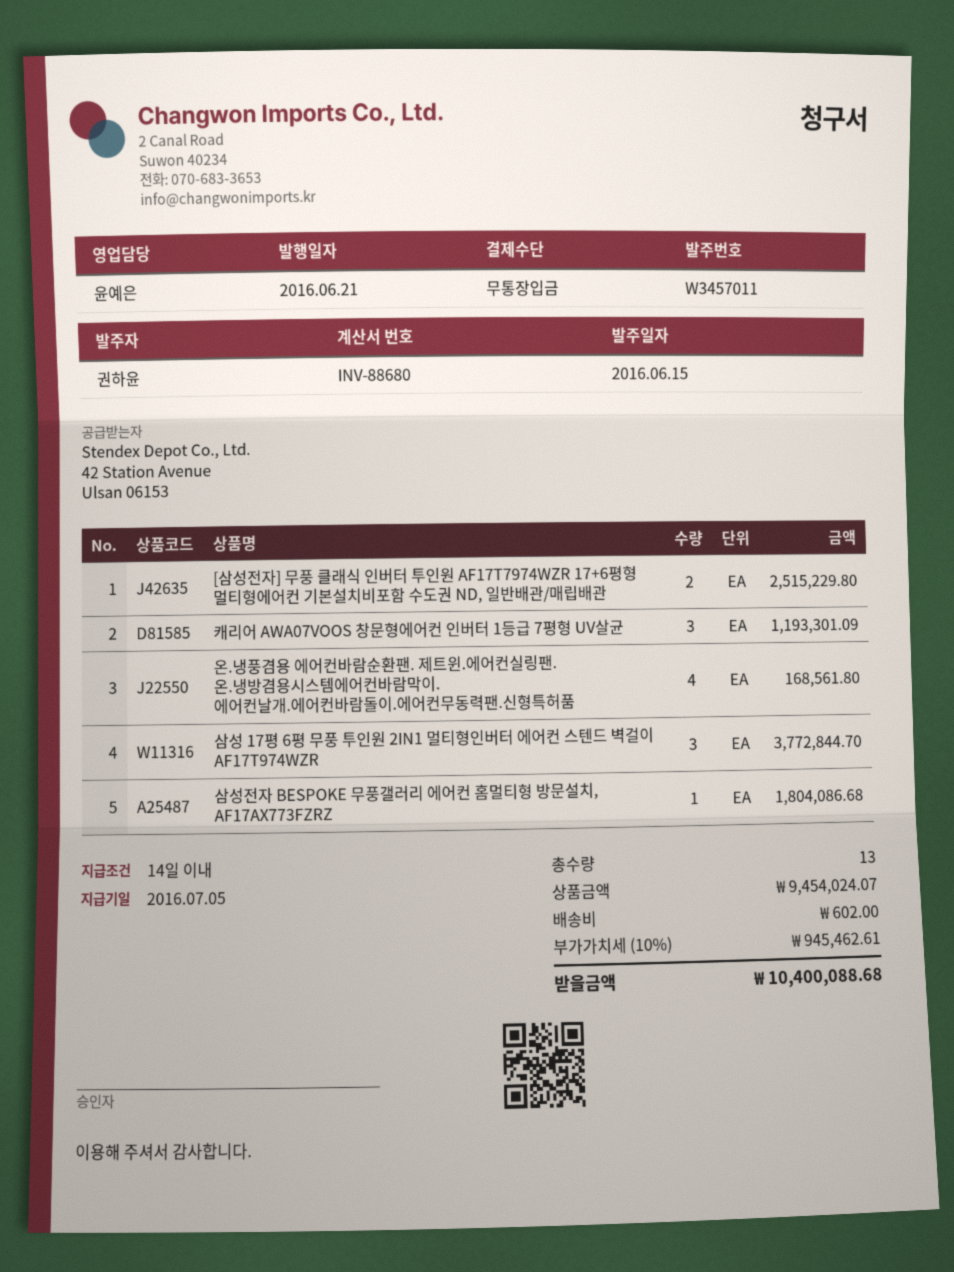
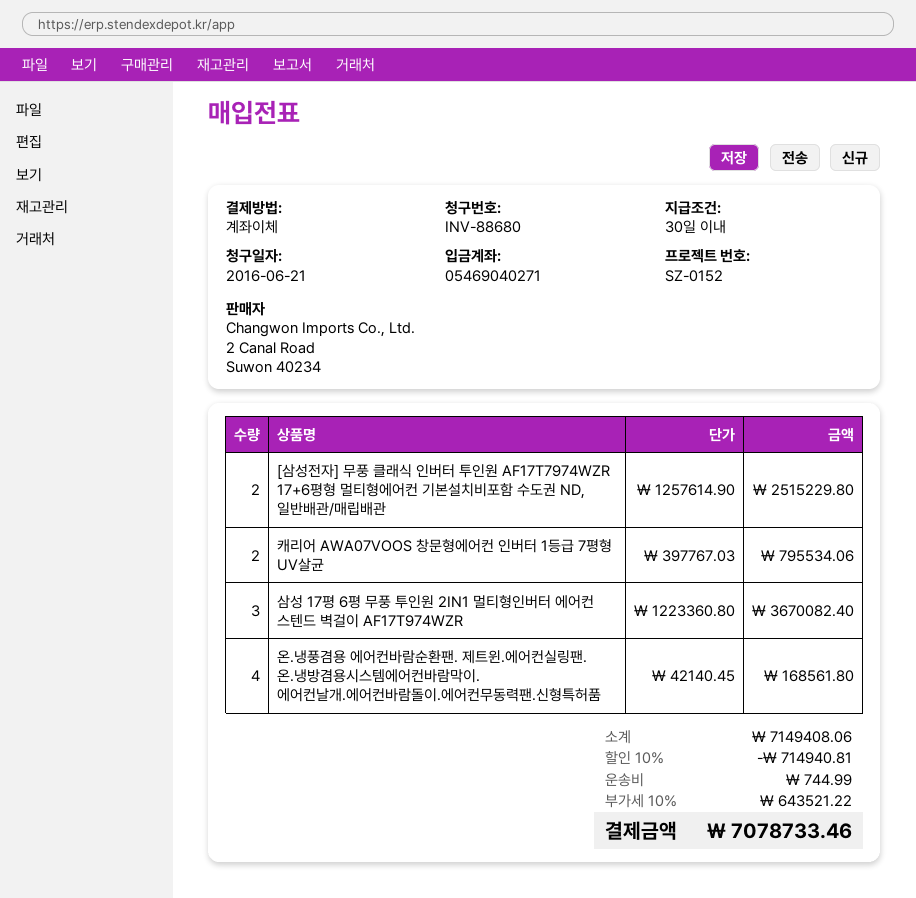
payment terms: 14 days -> 30 days
캐리어 AWA07VOOS 창문형에어컨 인버터 1등급 7평형 UV살균: 3 for 1193301.09 -> 2 for 795534.06
삼성 17평 6평 무풍 투인원 2IN1 멀티형인버터 에어컨 스텐드 벽걸이 AF17T974WZR: 3 for 3772844.70 -> 3 for 3670082.40
삼성전자 BESPOKE 무풍갤러리 에어컨 홈멀티형 방문설치, AF17AX773FZRZ: 1 for 1804086.68 -> none
subtotal: 9454024.07 -> 7149408.06
discount: none -> 10% = 714940.81
shipping: 602.00 -> 744.99
tax: 10% = 945462.61 -> 10% = 643521.22
total: 10400088.68 -> 7078733.46

